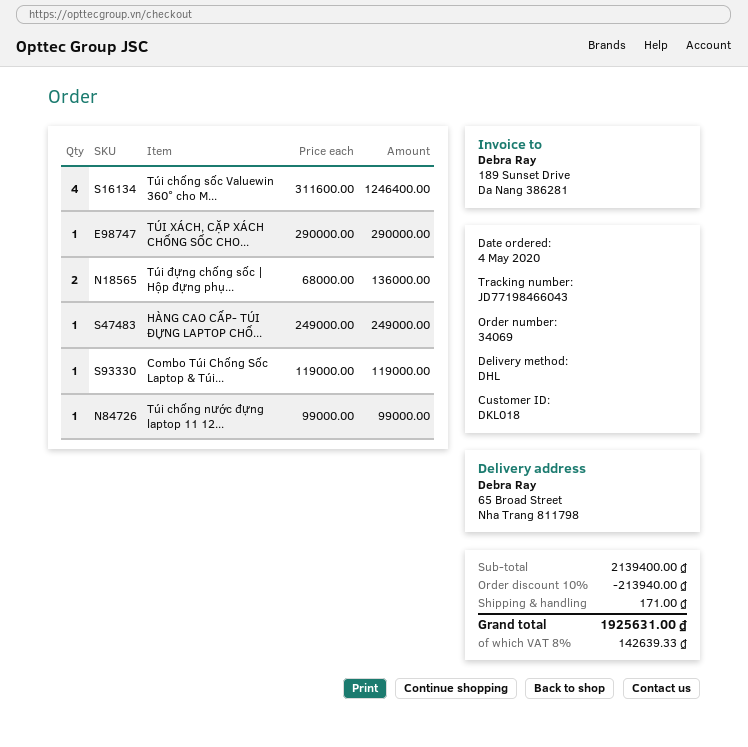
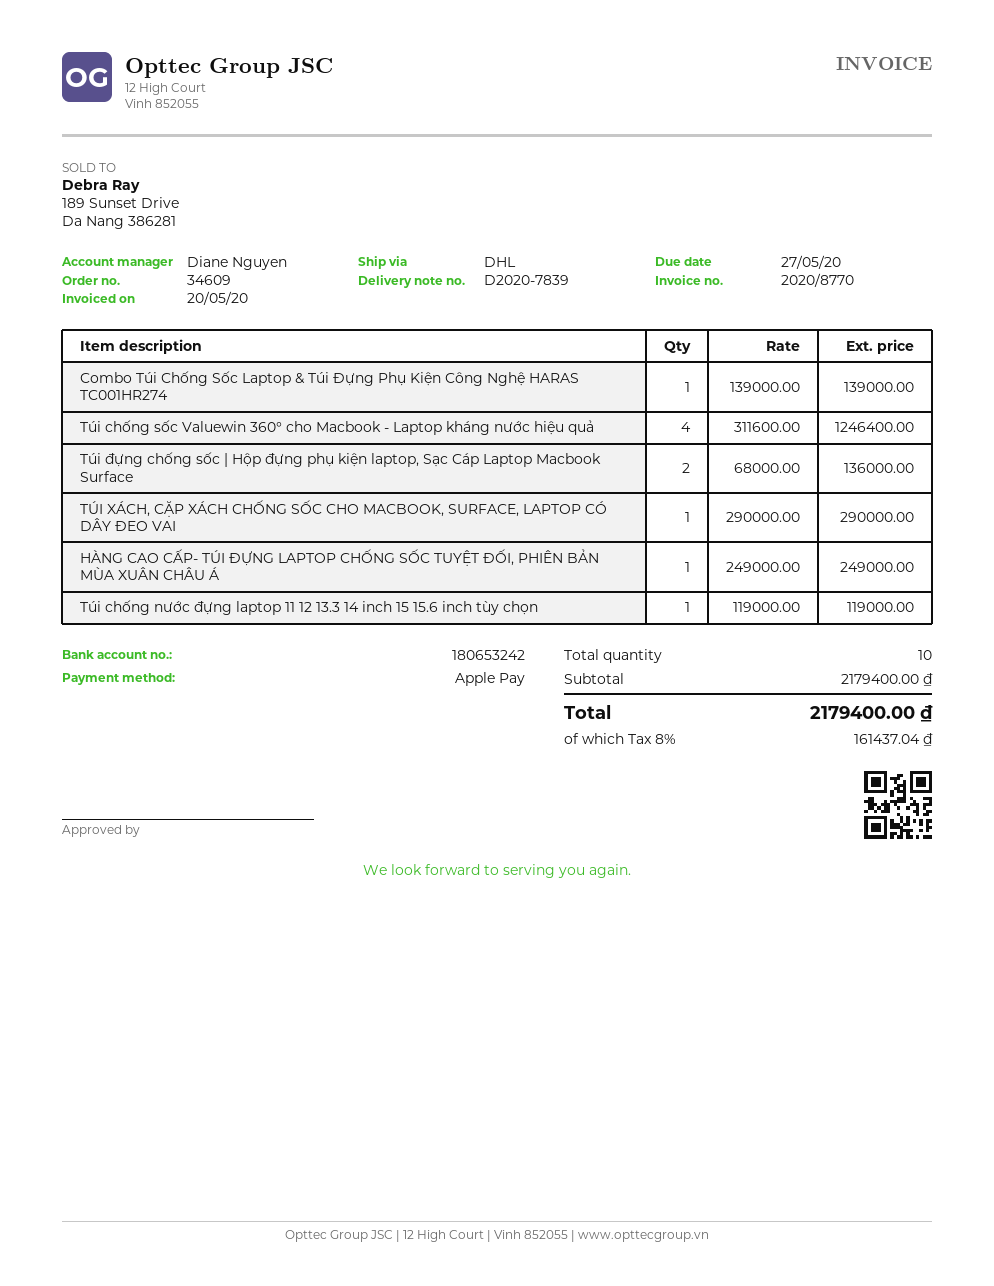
order number: 34069 -> 34609
Combo Túi Chống Sốc Laptop & Túi...: 1 x 119000.00 = 119000.00 -> 1 x 139000.00 = 139000.00
Túi chống nước đựng laptop 11 12...: 1 x 99000.00 = 99000.00 -> 1 x 119000.00 = 119000.00
subtotal: 2139400.00 -> 2179400.00
discount: 10% = 213940.00 -> none
shipping: 171.00 -> none
tax: 8% = 142639.33 -> 8% = 161437.04
total: 1925631.00 -> 2179400.00

